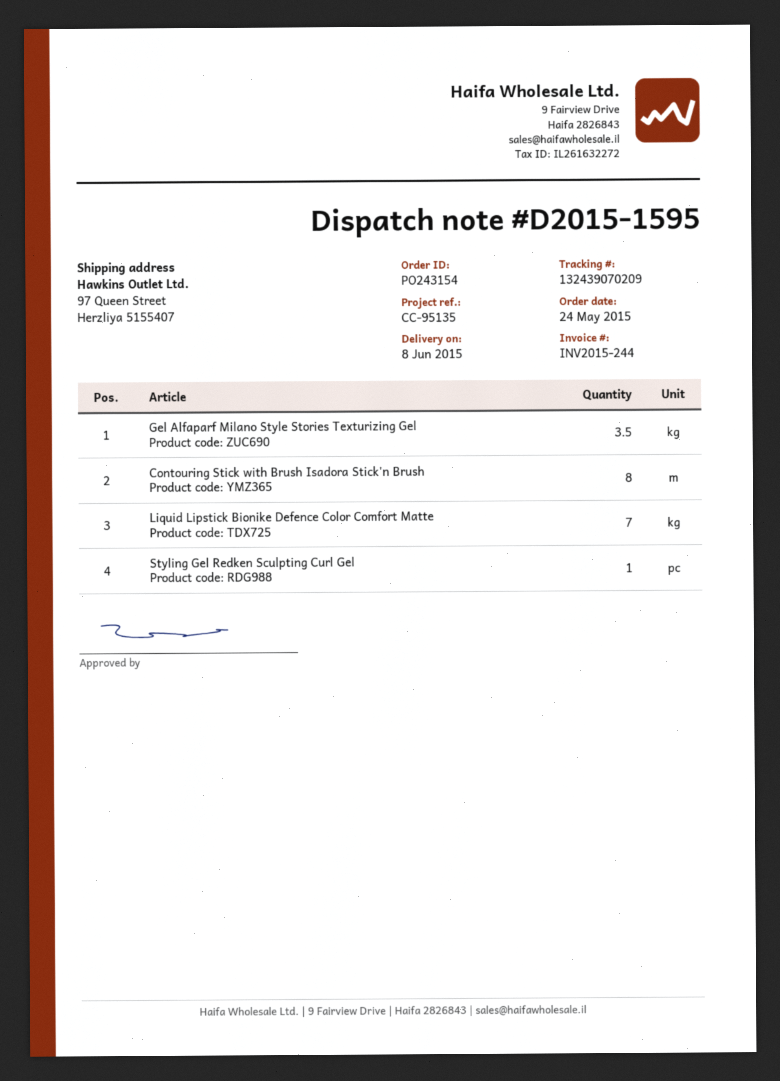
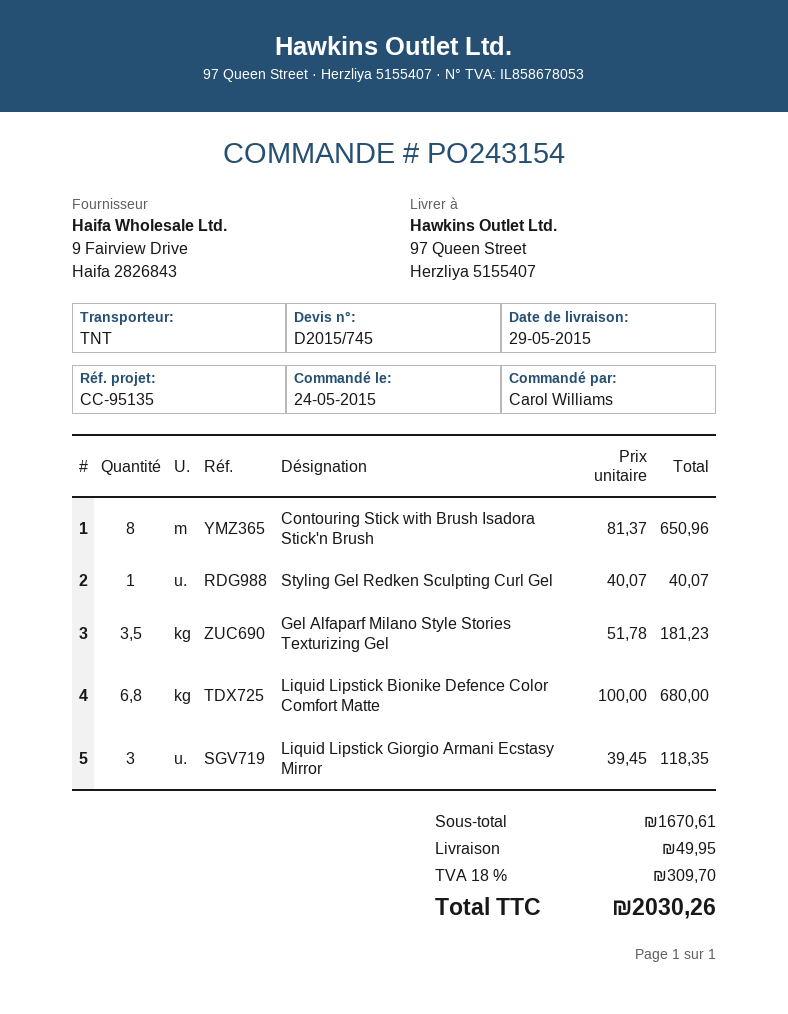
delivery date: 2015-06-08 -> 2015-05-29
Liquid Lipstick Bionike Defence Color Comfort Matte: 7 -> 6.8
Liquid Lipstick Giorgio Armani Ecstasy Mirror: none -> 3

